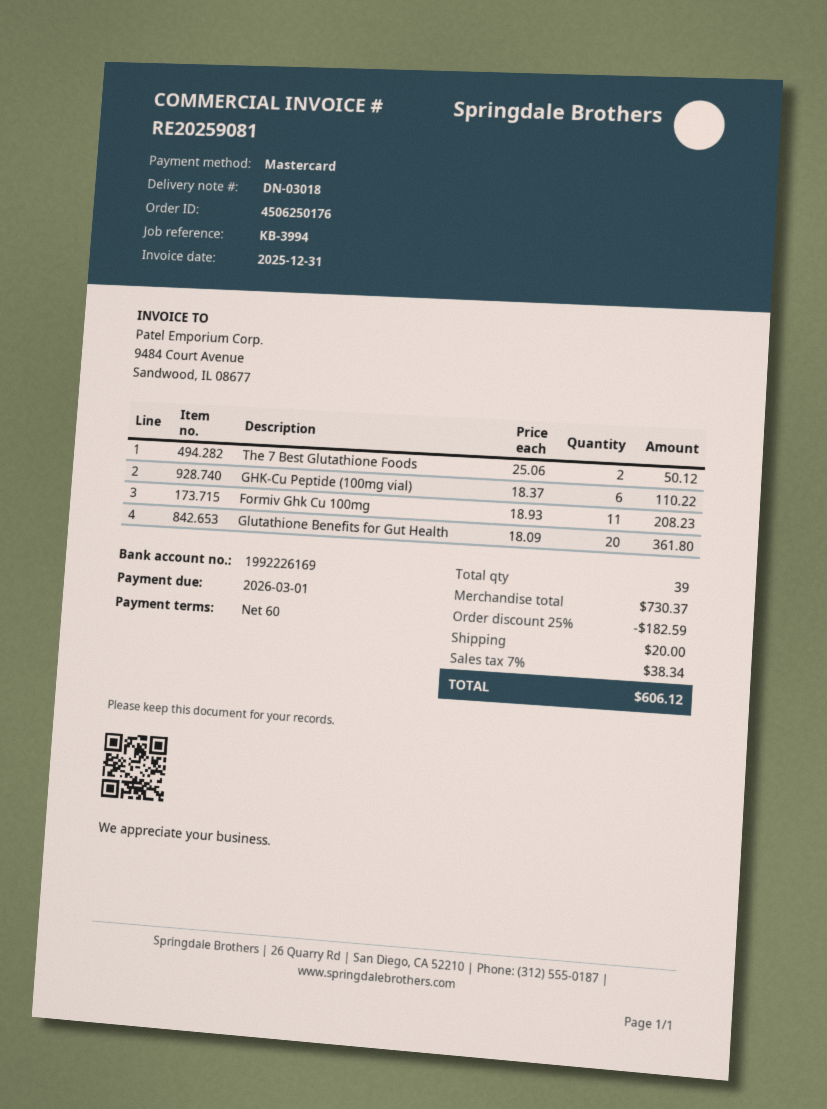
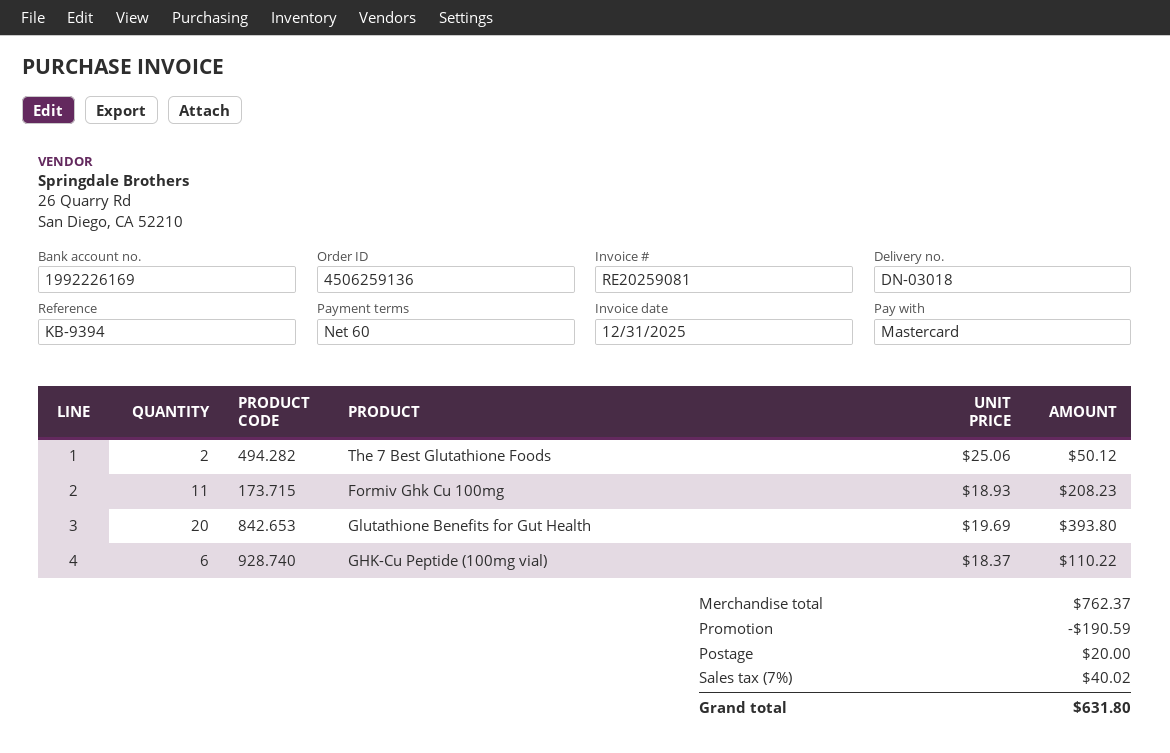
order number: 4506250176 -> 4506259136
reference: KB-3994 -> KB-9394
Glutathione Benefits for Gut Health: 20 x 18.09 = 361.80 -> 20 x 19.69 = 393.80
subtotal: 730.37 -> 762.37
discount: 182.59 -> 190.59
tax: 7% = 38.34 -> 7% = 40.02
total: 606.12 -> 631.80

